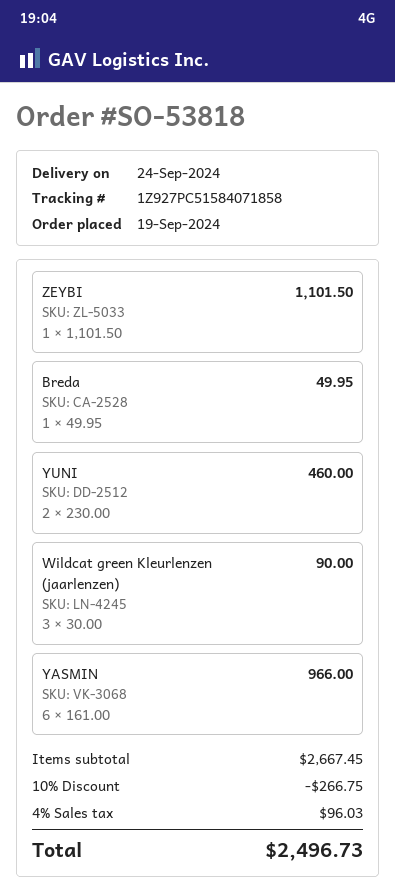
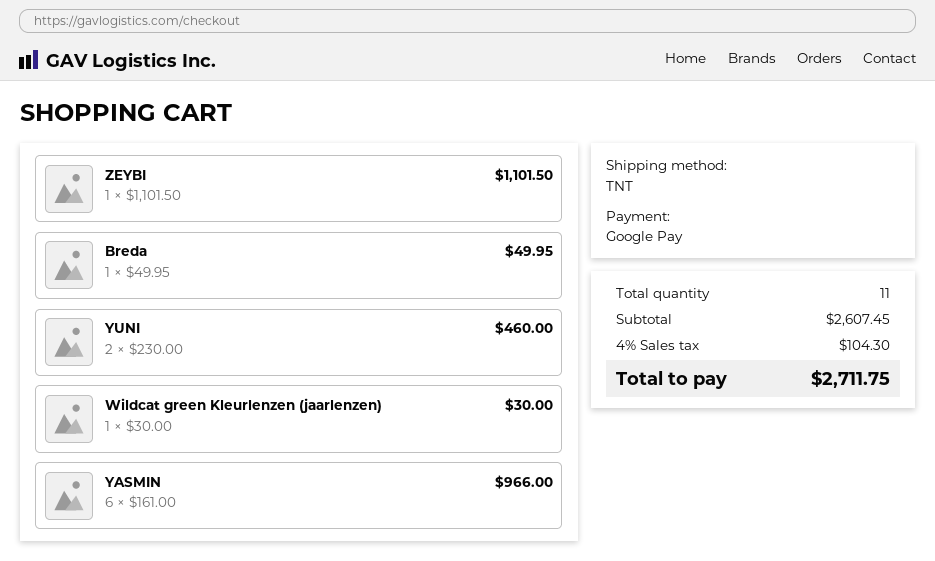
Wildcat green Kleurlenzen (jaarlenzen): 3 x 30.00 = 90.00 -> 1 x 30.00 = 30.00
subtotal: 2667.45 -> 2607.45
discount: 10% = 266.75 -> none
tax: 4% = 96.03 -> 4% = 104.30
total: 2496.73 -> 2711.75

